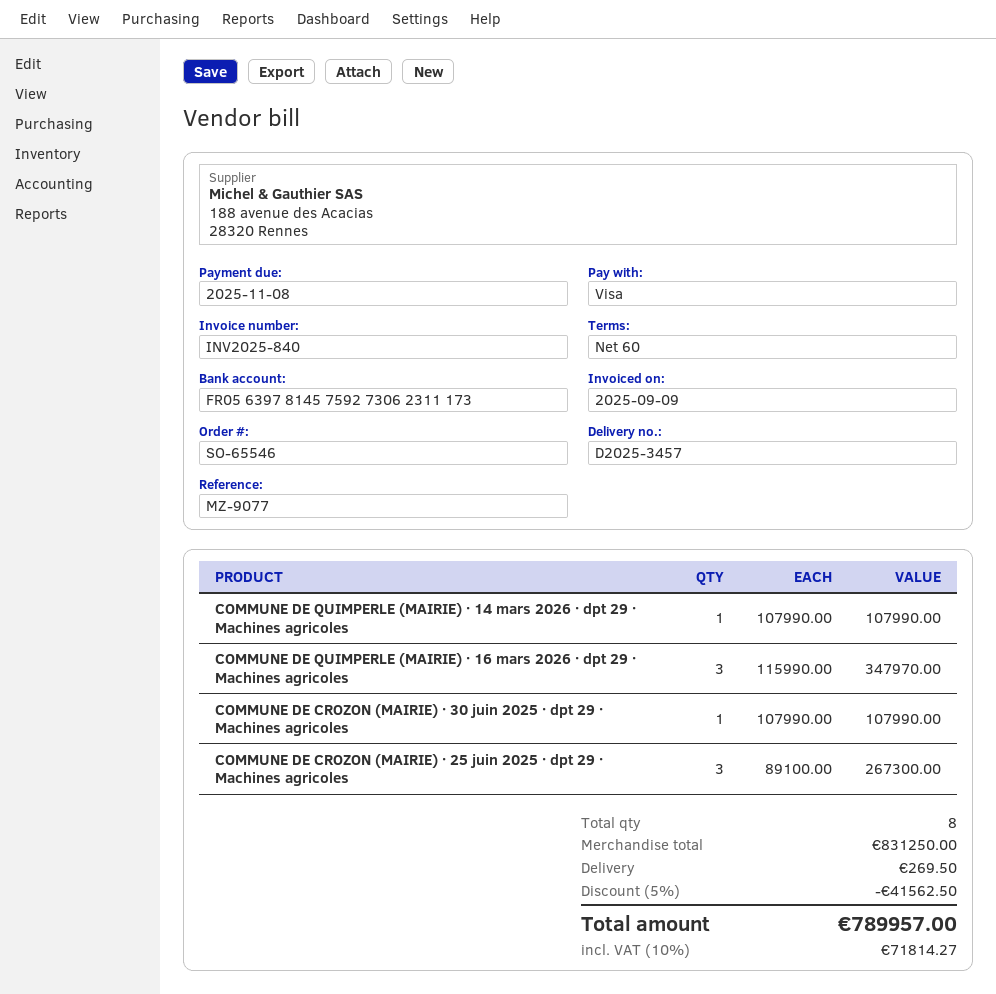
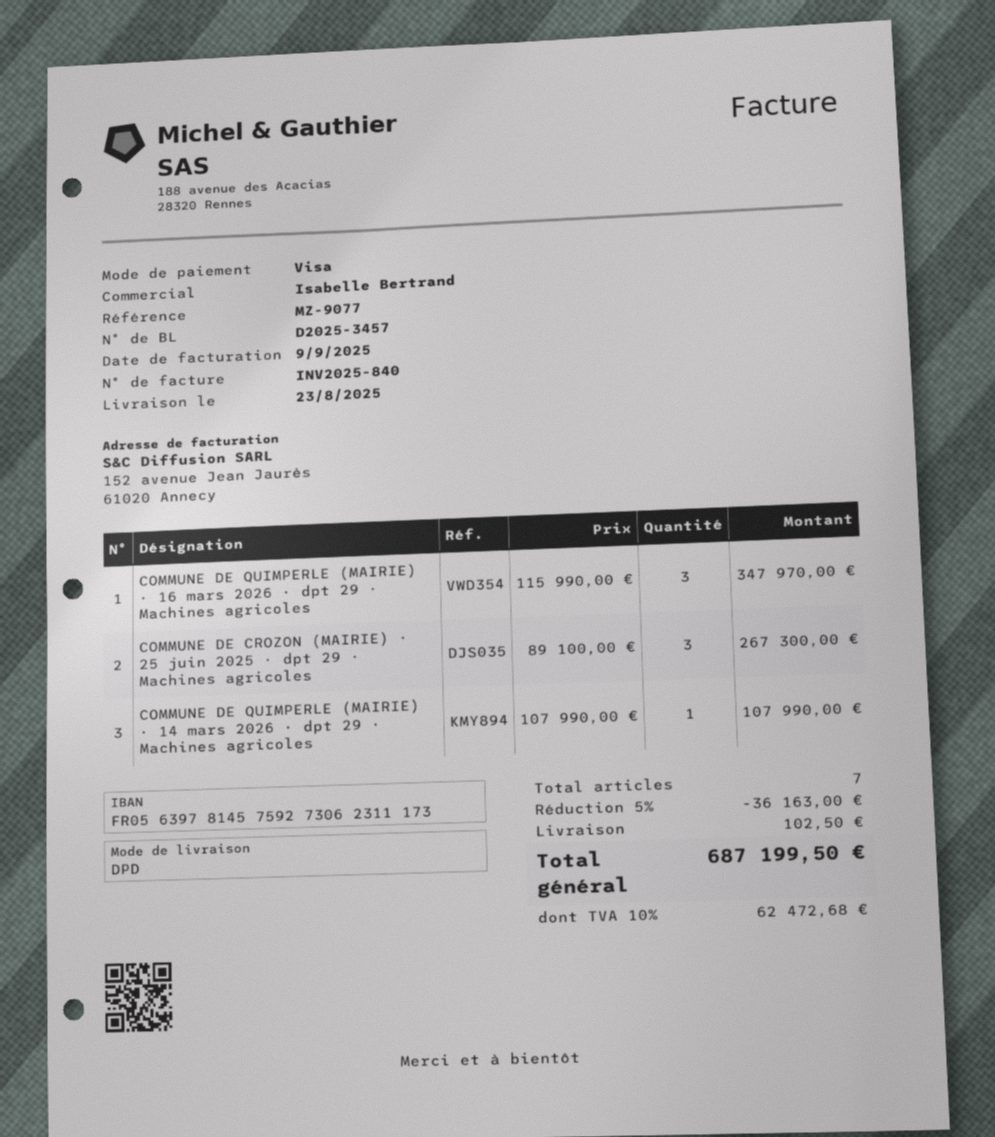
COMMUNE DE CROZON (MAIRIE) · 30 juin 2025 · dpt 29 · Machines agricoles: 1 x 107990.00 = 107990.00 -> none
total quantity: 8 -> 7
discount: 5% = 41562.50 -> 5% = 36163.00
shipping: 269.50 -> 102.50
tax: 10% = 71814.27 -> 10% = 62472.68
total: 789957.00 -> 687199.50

